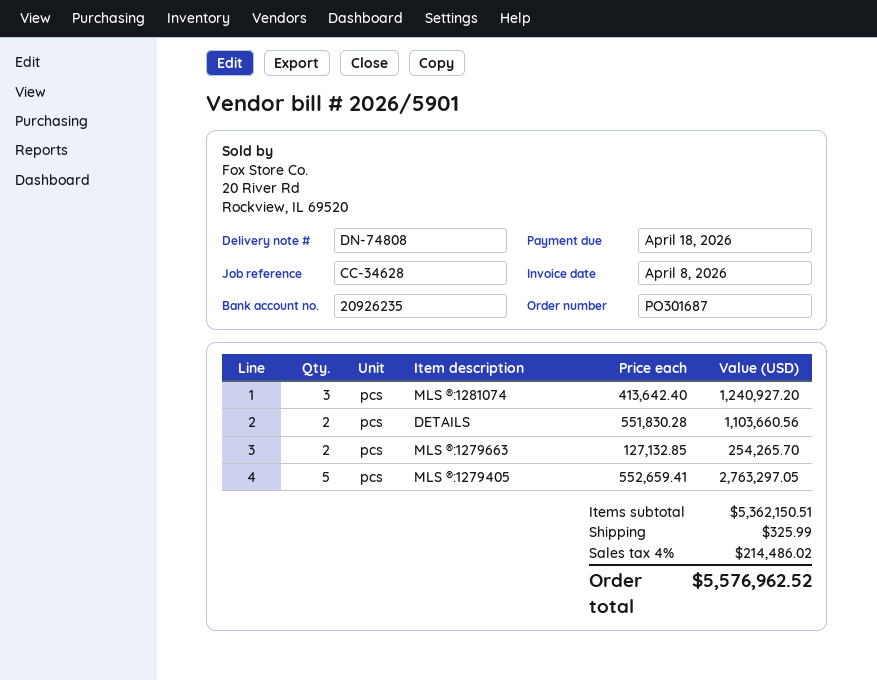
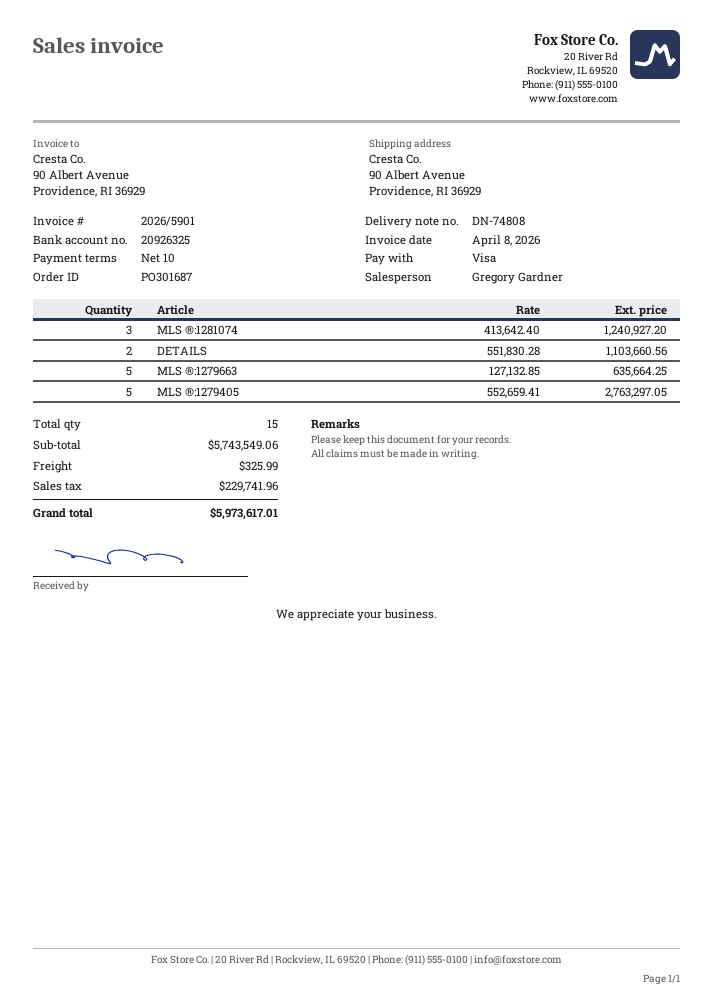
bank account: 20926235 -> 20926325
MLS ®:1279663: 2 x 127132.85 = 254265.70 -> 5 x 127132.85 = 635664.25
subtotal: 5362150.51 -> 5743549.06
tax: 214486.02 -> 229741.96
total: 5576962.52 -> 5973617.01

